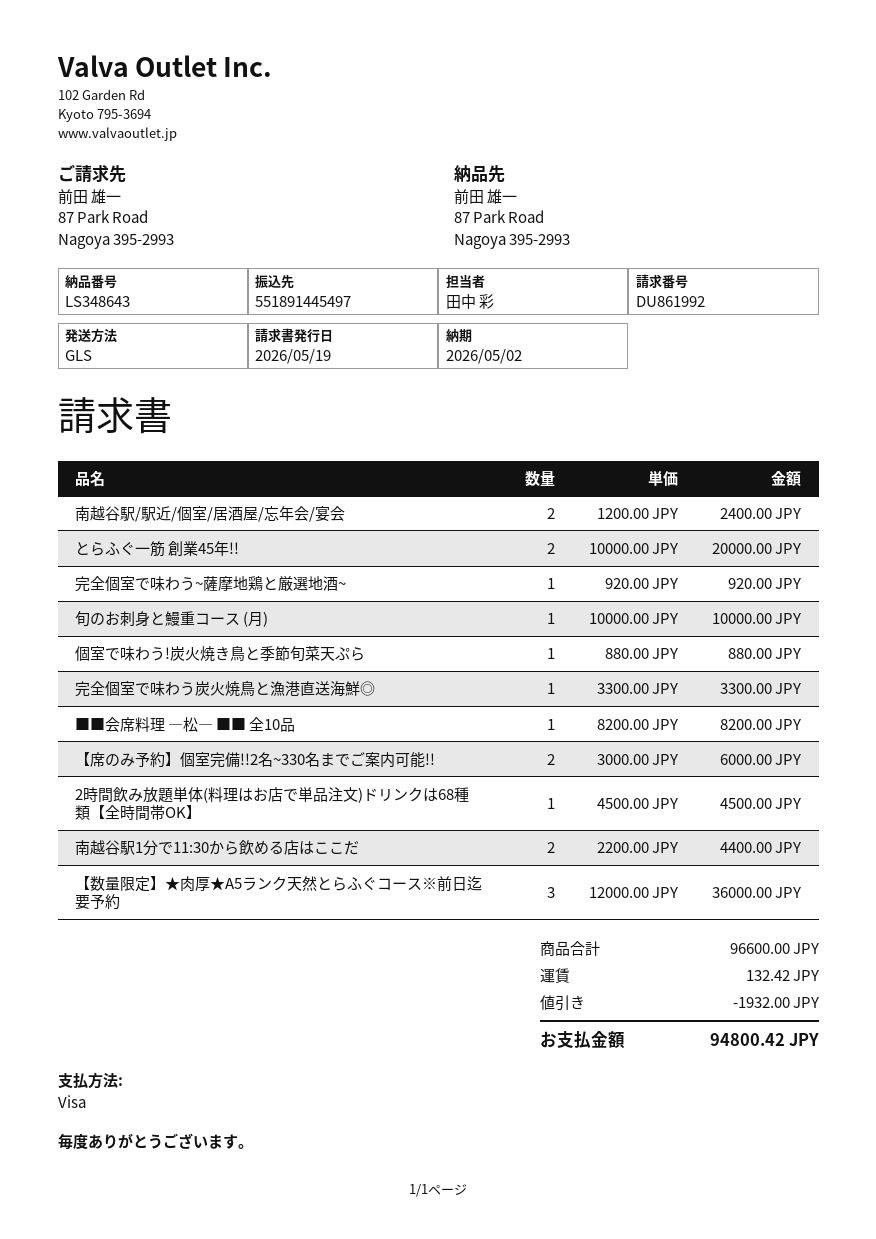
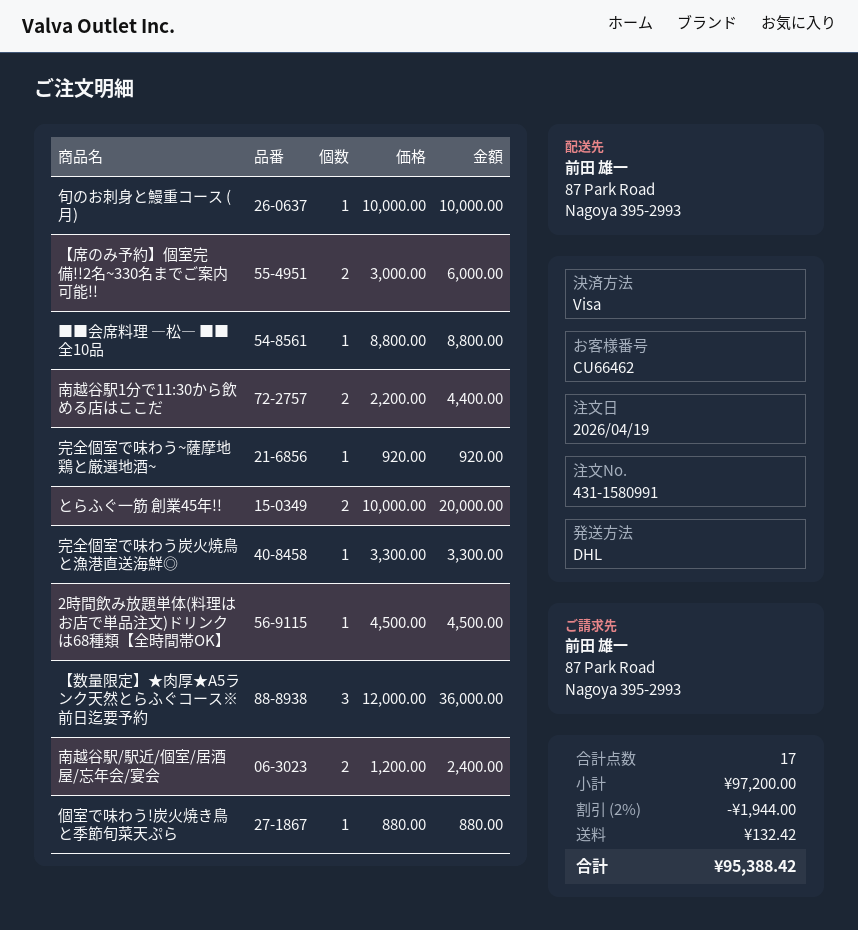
shipping method: GLS -> DHL
■■会席料理 ―松― ■■ 全10品: 1 x 8200.00 = 8200.00 -> 1 x 8800.00 = 8800.00
subtotal: 96600.00 -> 97200.00
discount: 1932.00 -> 1944.00
total: 94800.42 -> 95388.42

